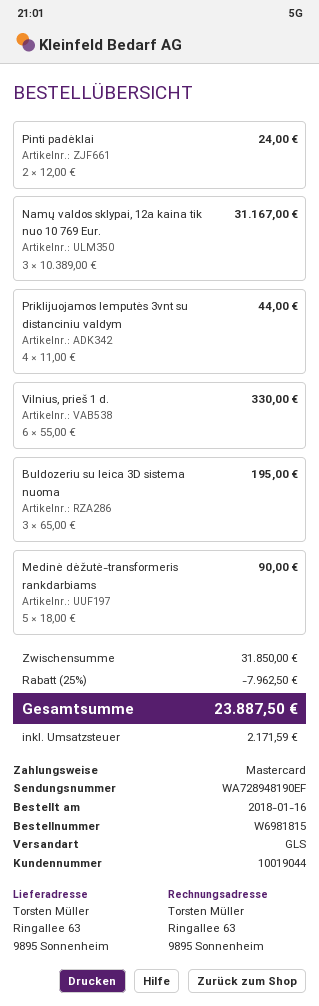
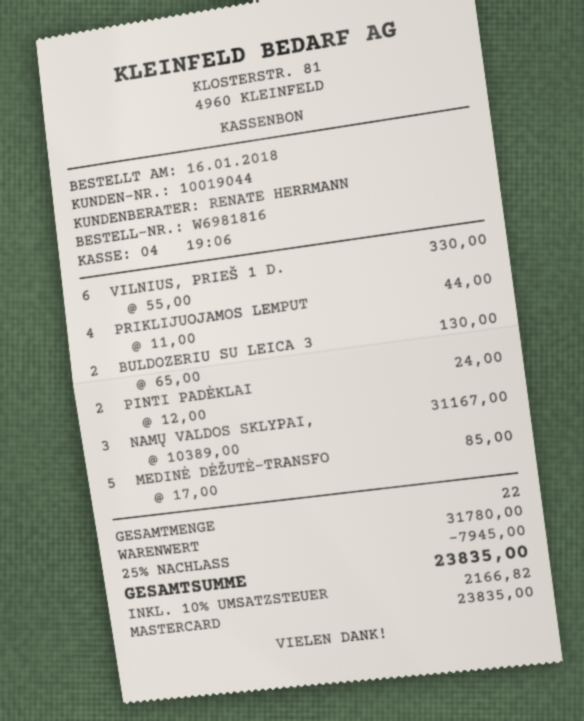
order number: W6981815 -> W6981816
Buldozeriu su leica 3D sistema nuoma: 3 x 65.00 = 195.00 -> 2 x 65.00 = 130.00
Medinė dėžutė-transformeris rankdarbiams: 5 x 18.00 = 90.00 -> 5 x 17.00 = 85.00
subtotal: 31850.00 -> 31780.00
discount: 25% = 7962.50 -> 25% = 7945.00
tax: 2171.59 -> 2166.82
total: 23887.50 -> 23835.00

